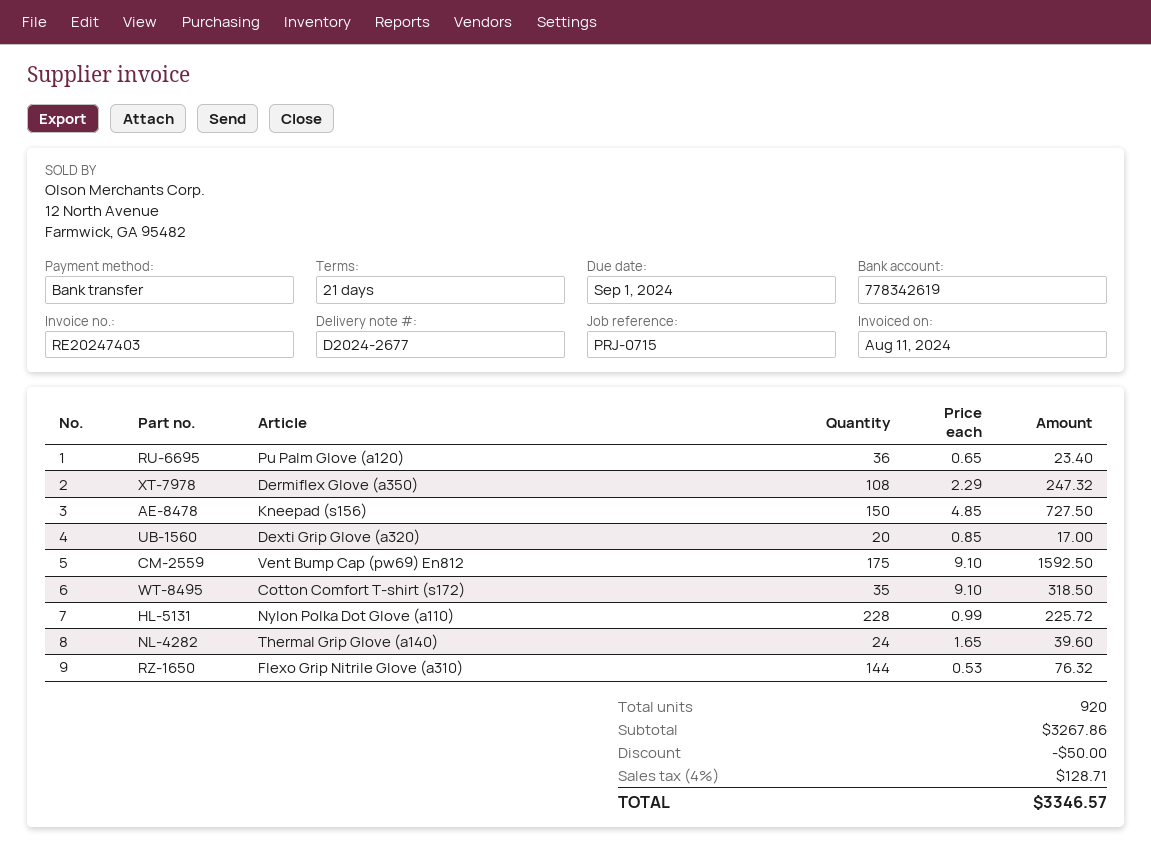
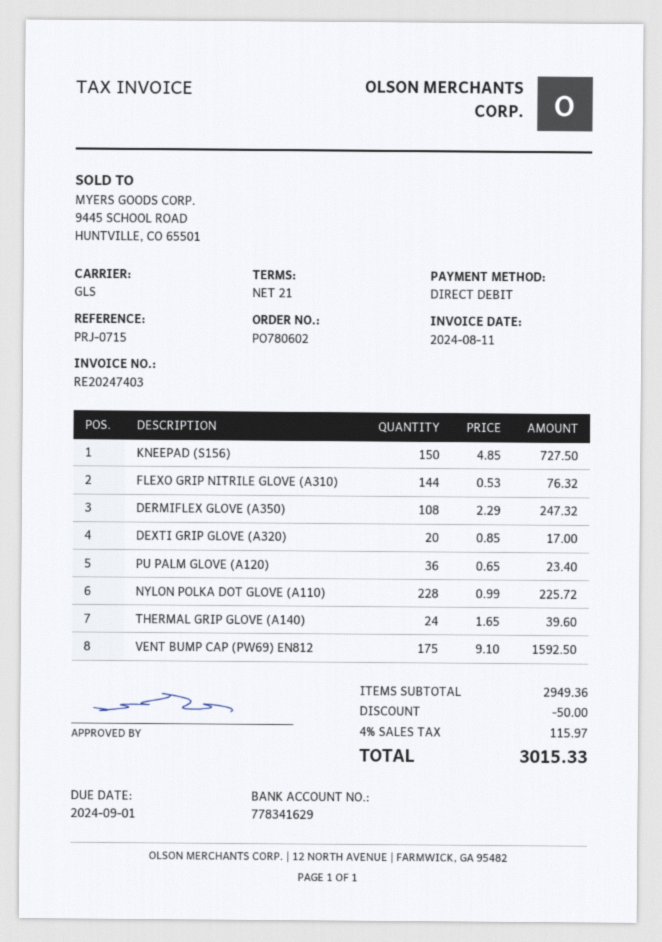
payment method: bank transfer -> direct debit
bank account: 778342619 -> 778341629
Cotton Comfort T-shirt (s172): 35 x 9.10 = 318.50 -> none
subtotal: 3267.86 -> 2949.36
tax: 4% = 128.71 -> 4% = 115.97
total: 3346.57 -> 3015.33

